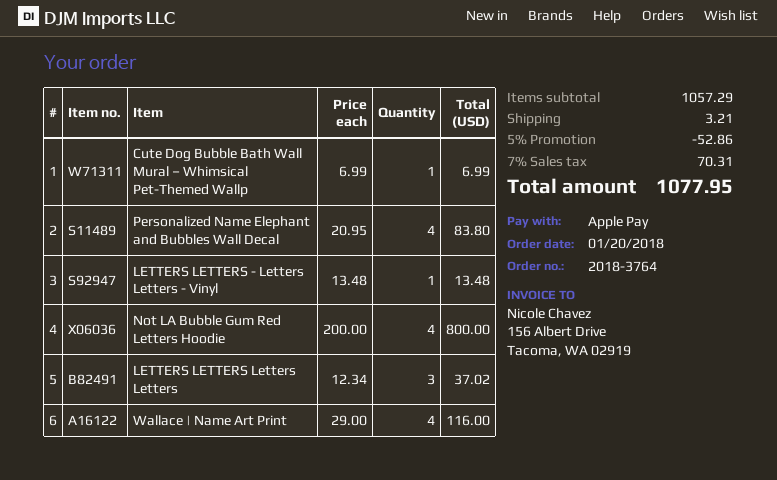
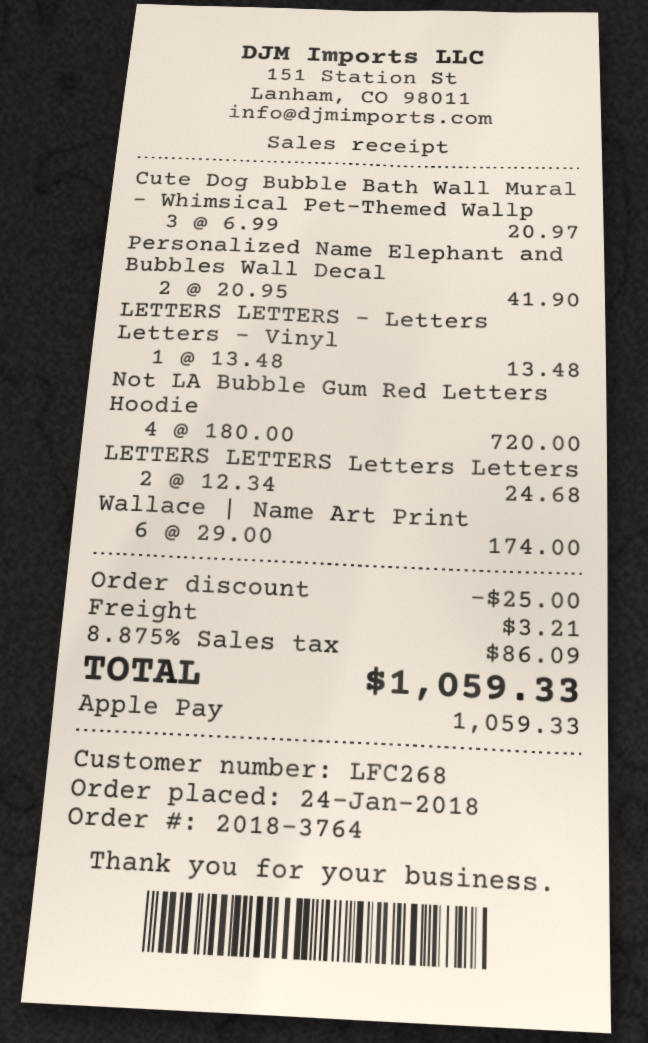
order date: 2018-01-20 -> 2018-01-24
Cute Dog Bubble Bath Wall Mural – Whimsical Pet-Themed Wallp: 1 x 6.99 = 6.99 -> 3 x 6.99 = 20.97
Personalized Name Elephant and Bubbles Wall Decal: 4 x 20.95 = 83.80 -> 2 x 20.95 = 41.90
Not LA Bubble Gum Red Letters Hoodie: 4 x 200.00 = 800.00 -> 4 x 180.00 = 720.00
LETTERS LETTERS Letters Letters: 3 x 12.34 = 37.02 -> 2 x 12.34 = 24.68
Wallace | Name Art Print: 4 x 29.00 = 116.00 -> 6 x 29.00 = 174.00
discount: 52.86 -> 25.00
tax: 7% = 70.31 -> 8.875% = 86.09
total: 1077.95 -> 1059.33

